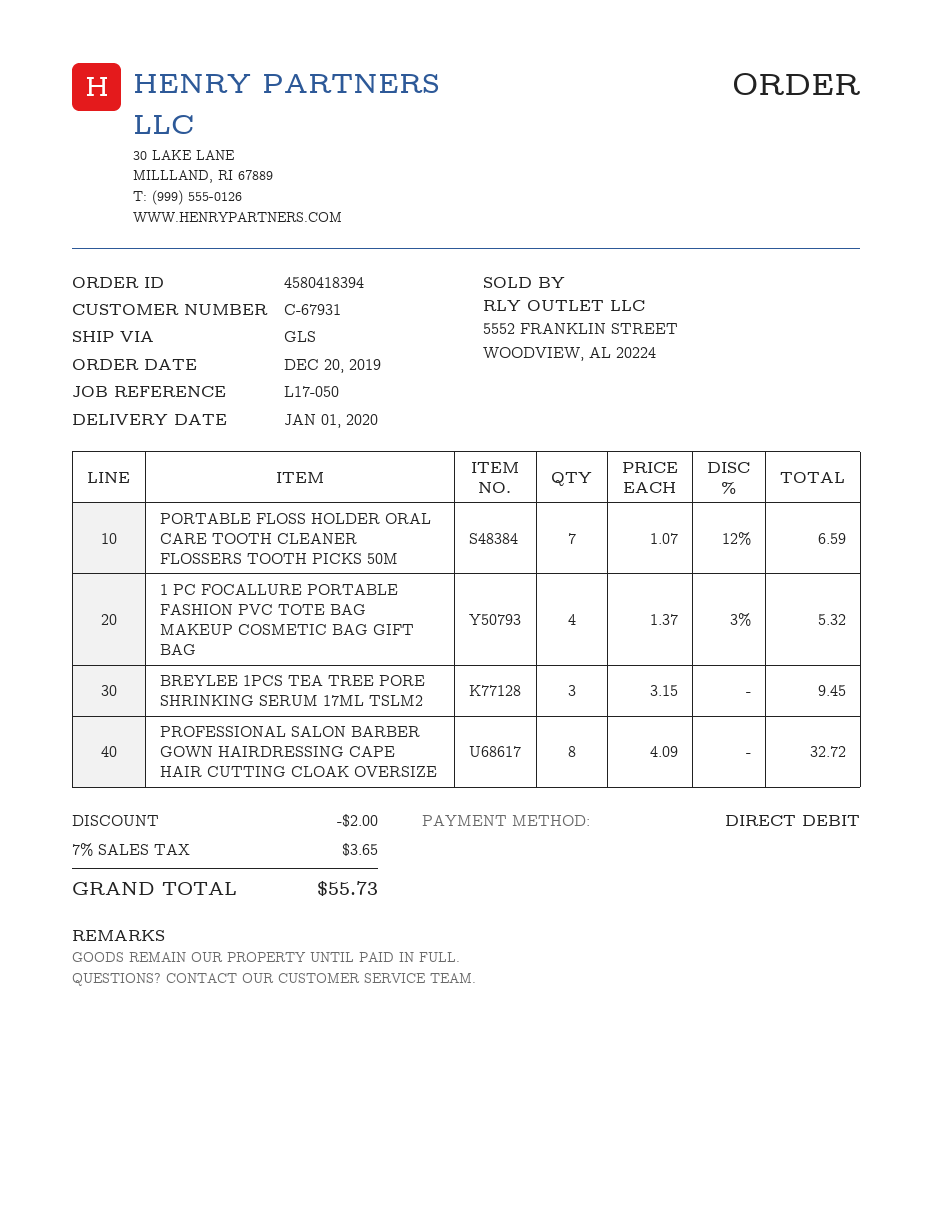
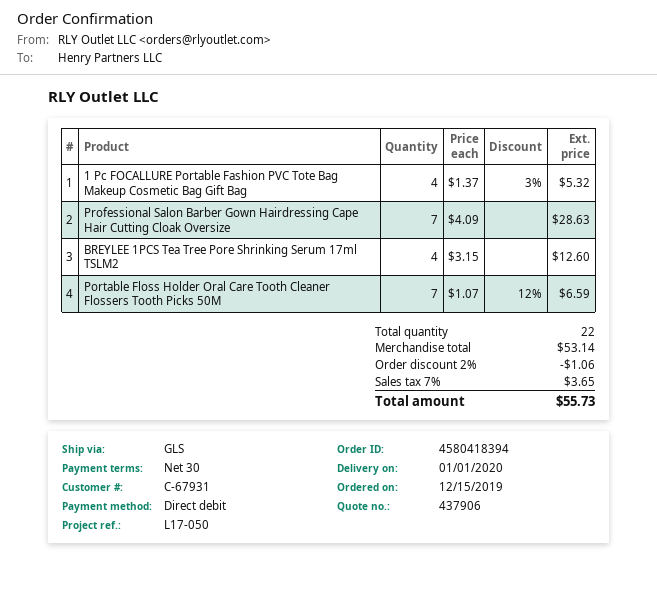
order date: 2019-12-20 -> 2019-12-15
BREYLEE 1PCS TEA TREE PORE SHRINKING SERUM 17ML TSLM2: 3 x 3.15 = 9.45 -> 4 x 3.15 = 12.60
PROFESSIONAL SALON BARBER GOWN HAIRDRESSING CAPE HAIR CUTTING CLOAK OVERSIZE: 8 x 4.09 = 32.72 -> 7 x 4.09 = 28.63
discount: 2.00 -> 1.06

